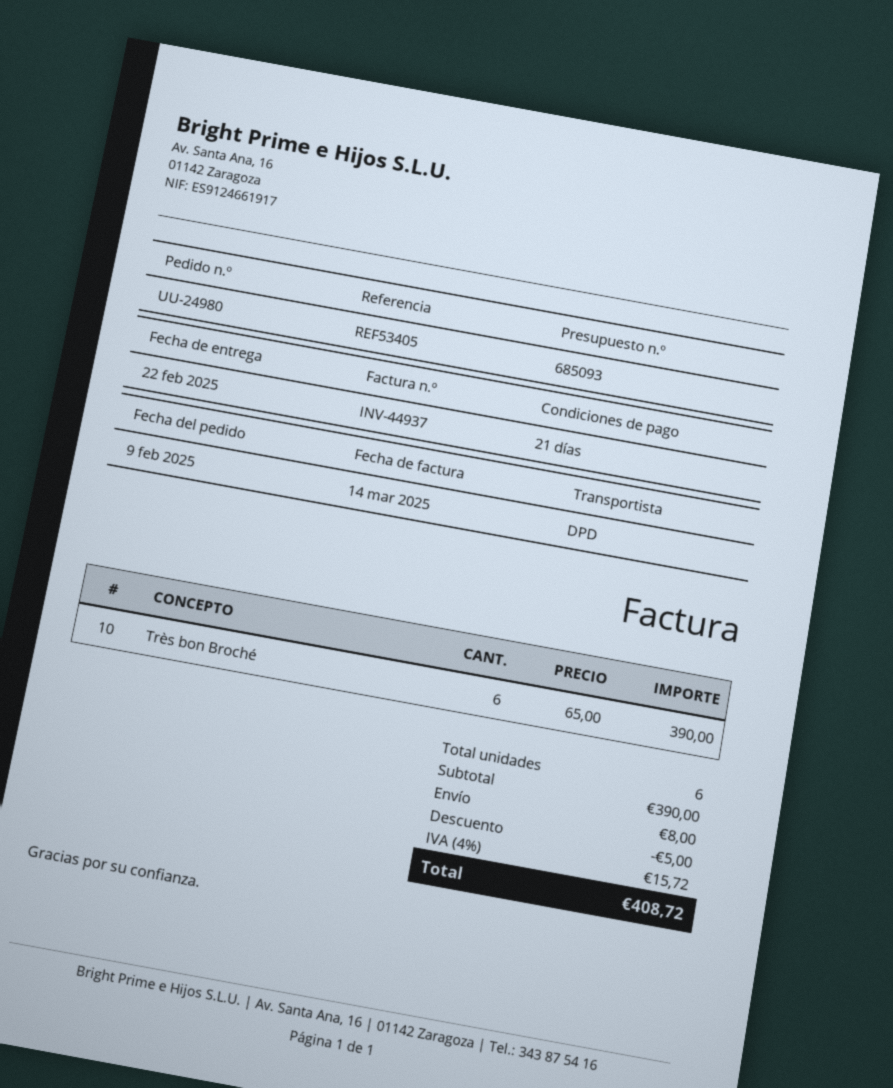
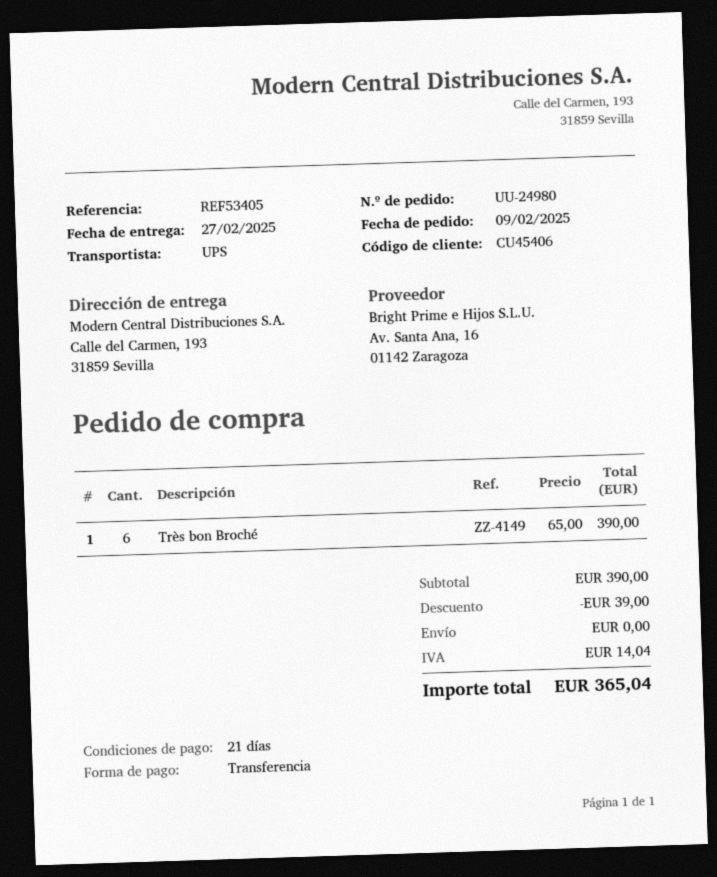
delivery date: 2025-02-22 -> 2025-02-27
shipping method: DPD -> UPS
discount: 5.00 -> 39.00
shipping: 8.00 -> 0.00
tax: 15.72 -> 14.04
total: 408.72 -> 365.04

